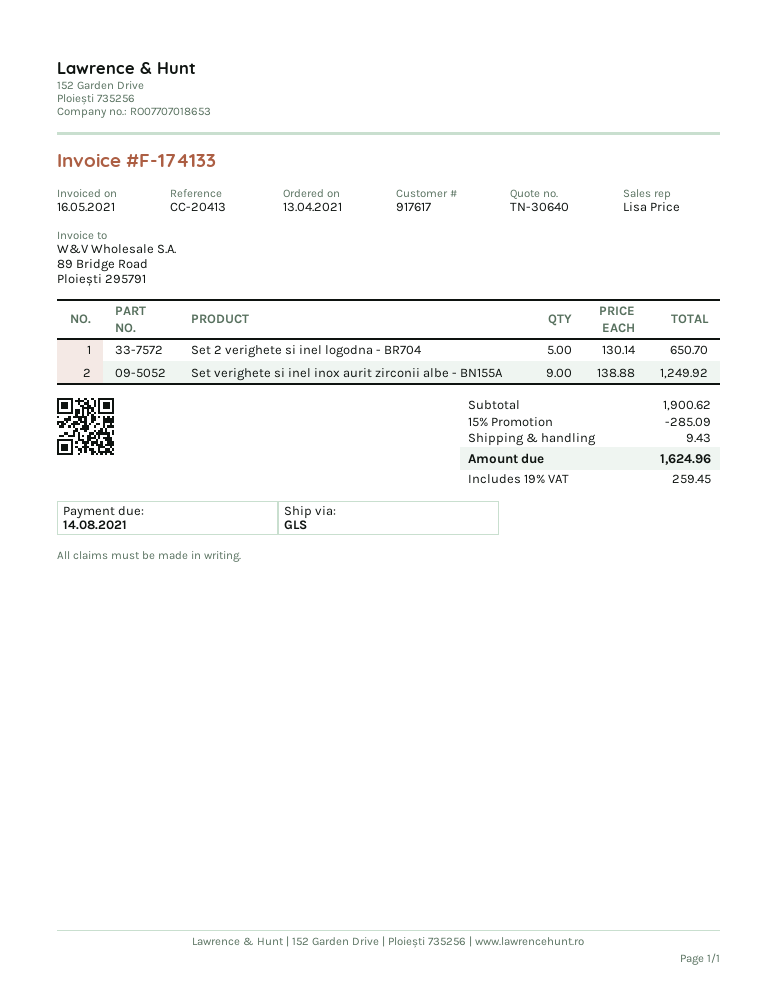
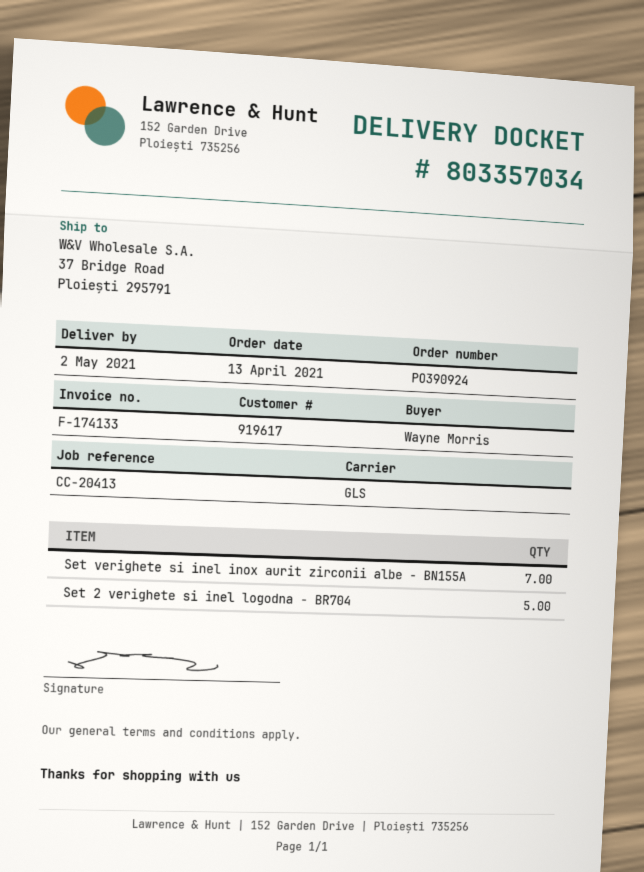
customer number: 917617 -> 919617
Set verighete si inel inox aurit zirconii albe - BN155A: 9 -> 7

